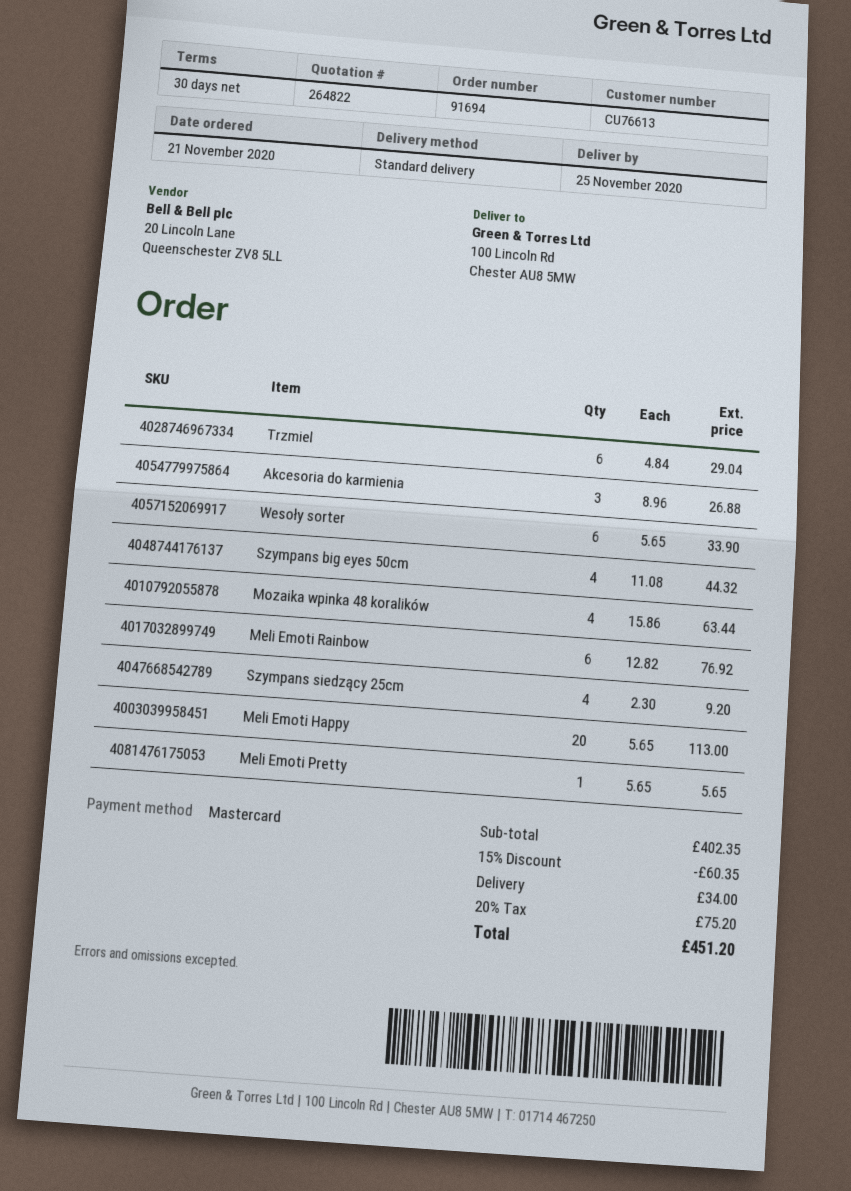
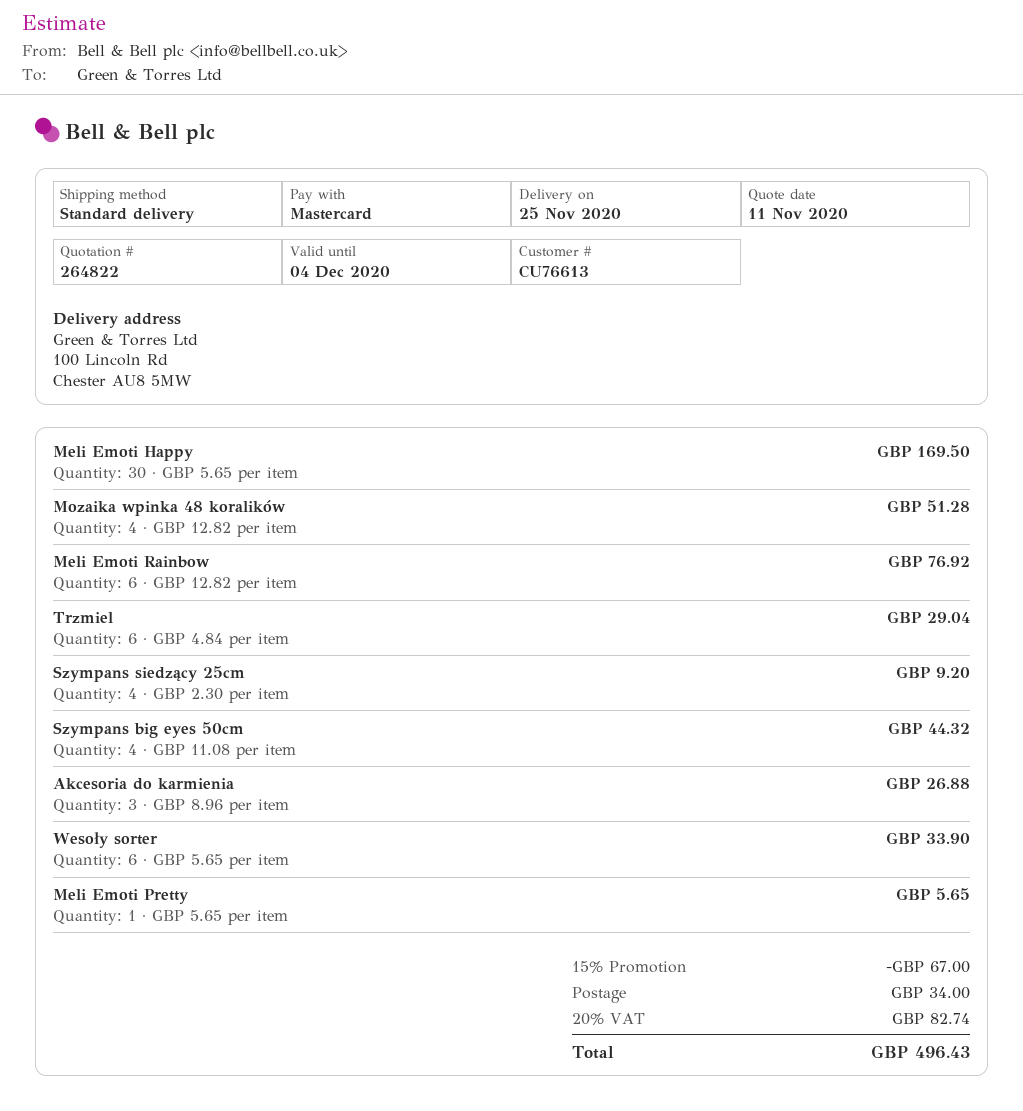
Mozaika wpinka 48 koralików: 4 x 15.86 = 63.44 -> 4 x 12.82 = 51.28
Meli Emoti Happy: 20 x 5.65 = 113.00 -> 30 x 5.65 = 169.50
discount: 15% = 60.35 -> 15% = 67.00
tax: 20% = 75.20 -> 20% = 82.74
total: 451.20 -> 496.43

